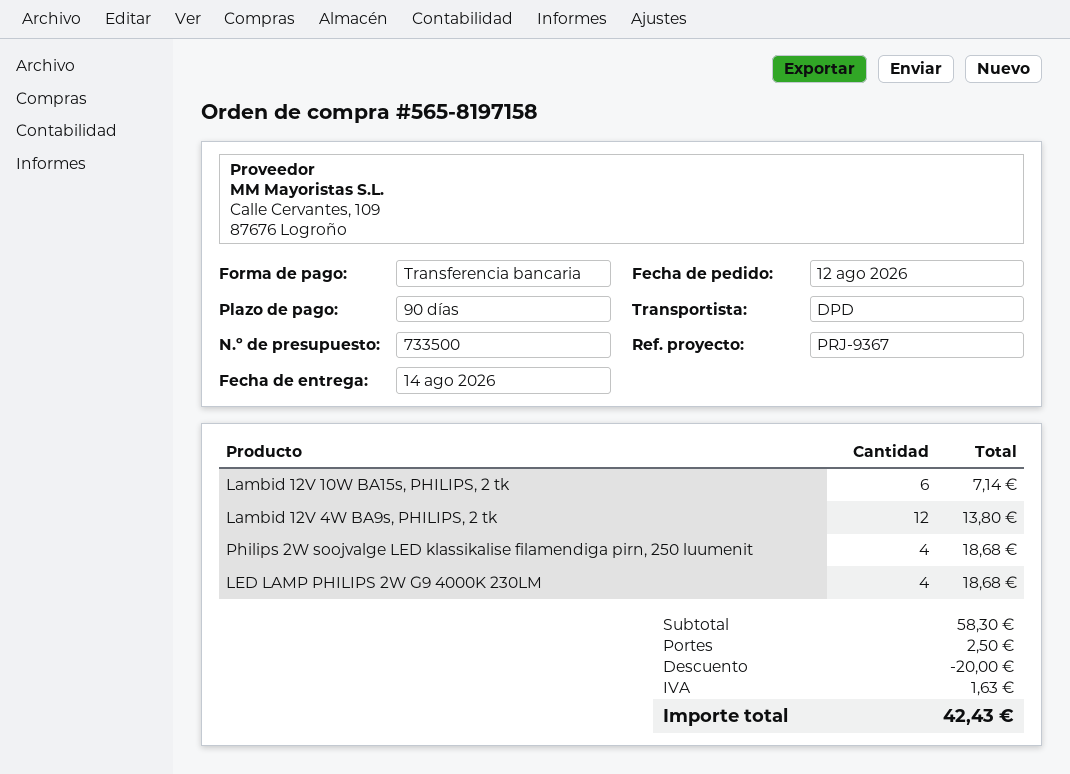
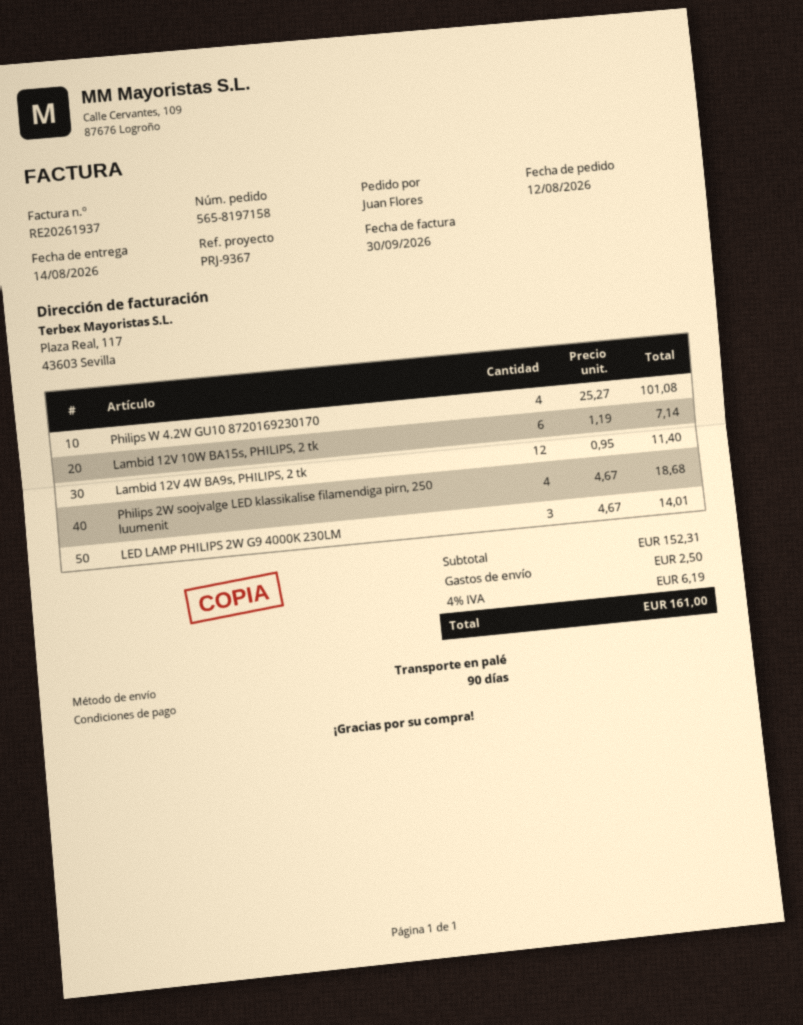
shipping method: DPD -> pallet freight
Lambid 12V 4W BA9s, PHILIPS, 2 tk: 12 for 13.80 -> 12 for 11.40
LED LAMP PHILIPS 2W G9 4000K 230LM: 4 for 18.68 -> 3 for 14.01
Philips W 4.2W GU10 8720169230170: none -> 4 for 101.08
subtotal: 58.30 -> 152.31
discount: 20.00 -> none
tax: 1.63 -> 6.19
total: 42.43 -> 161.00

